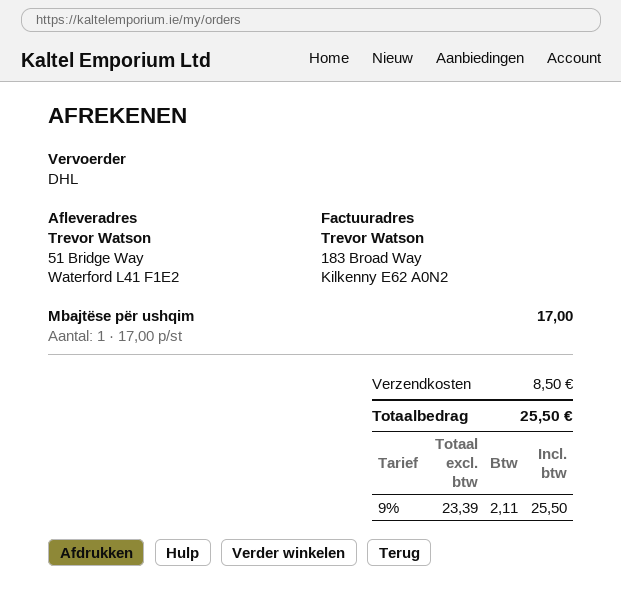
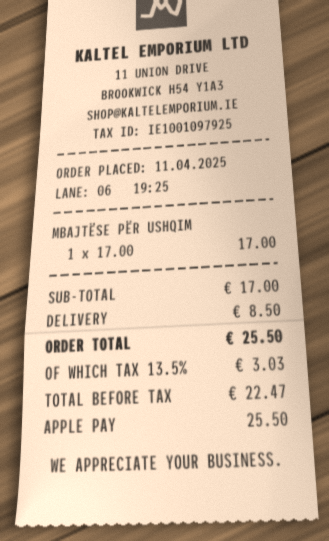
net: 23.39 -> 22.47
tax: 9% = 2.11 -> 13.5% = 3.03

